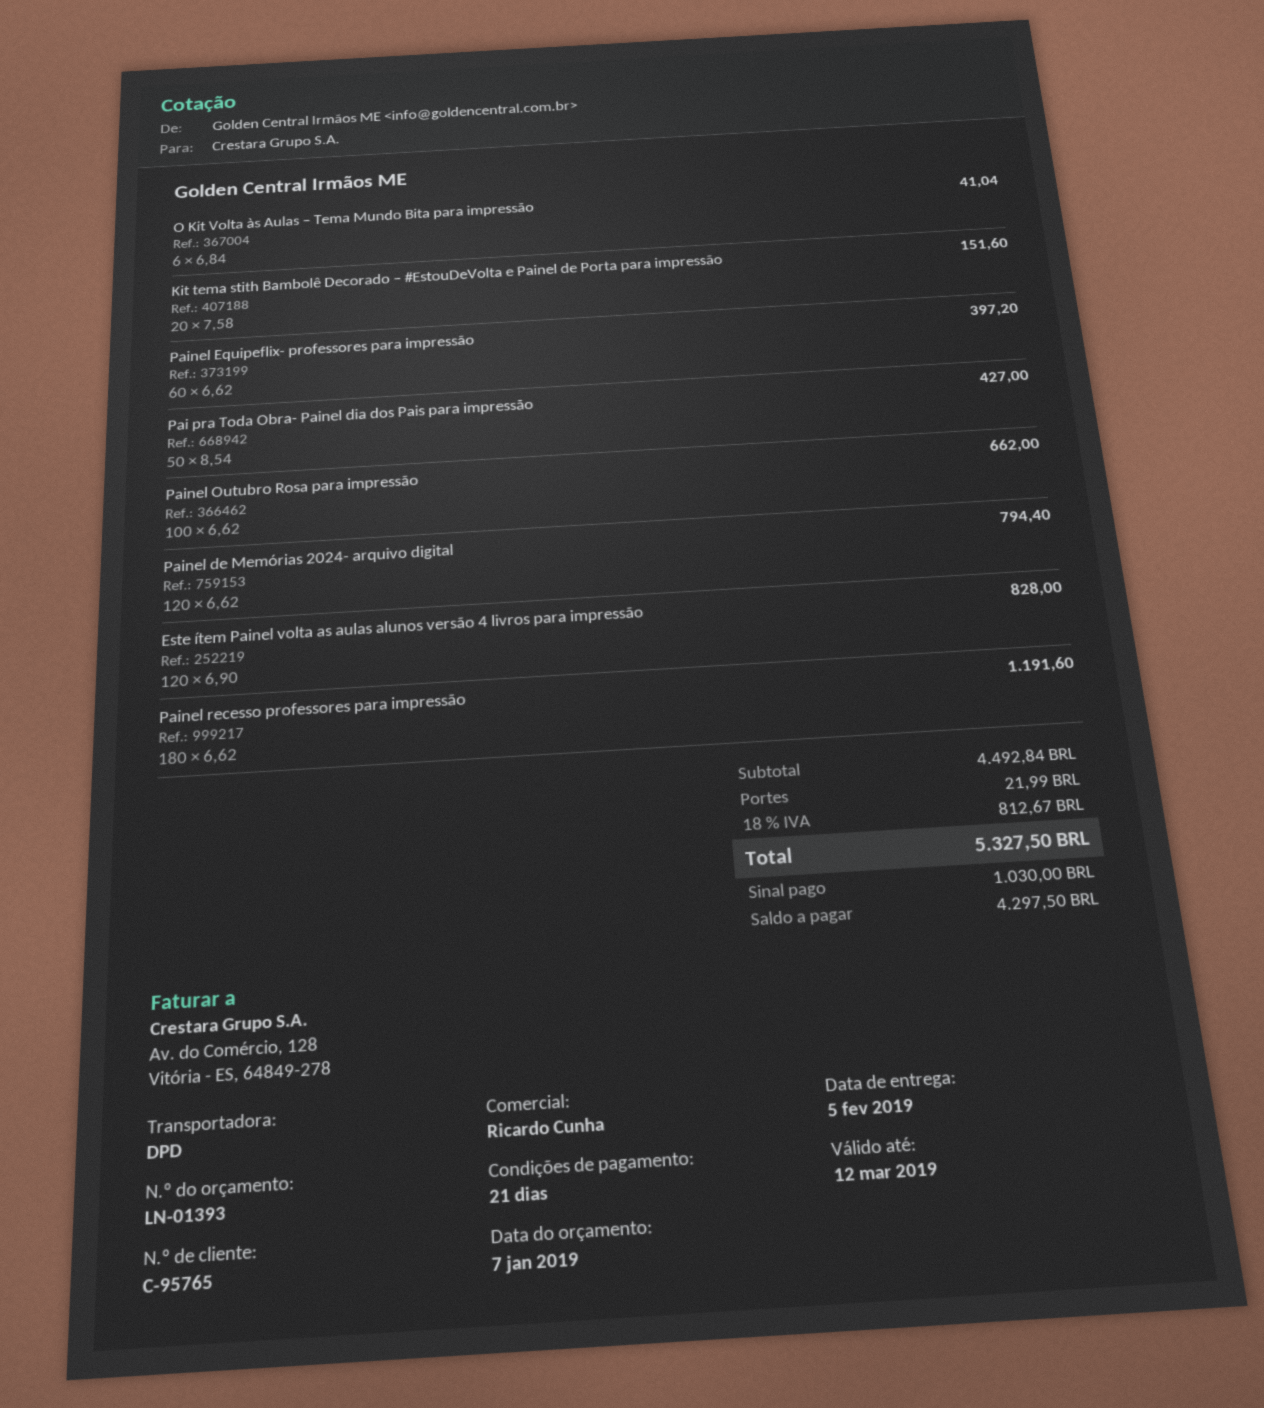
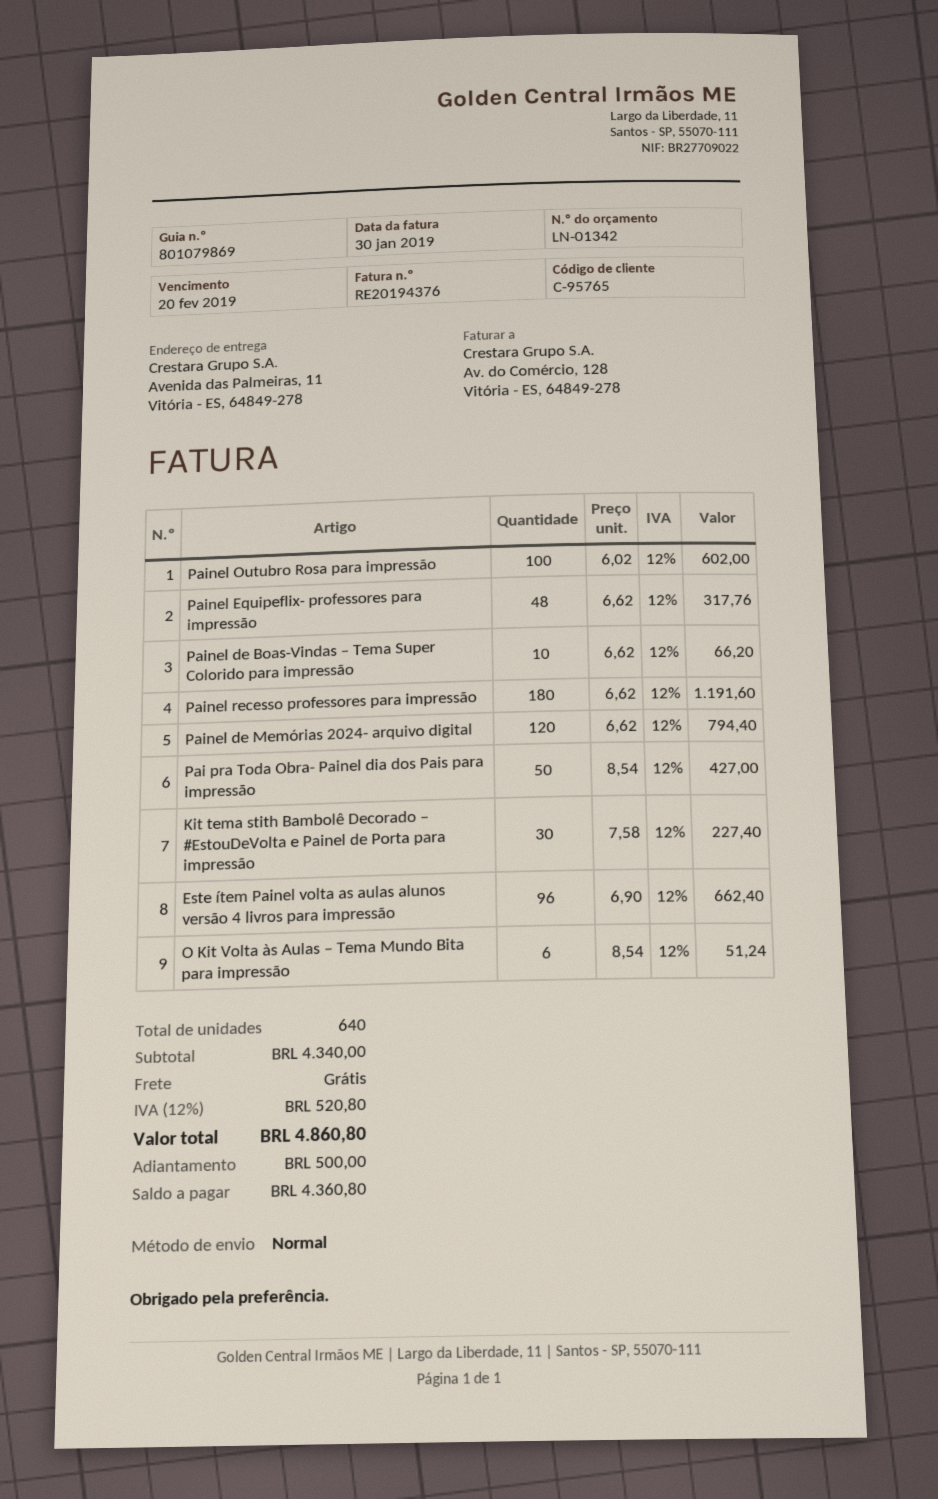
quote number: LN-01393 -> LN-01342
shipping method: DPD -> standard
O Kit Volta às Aulas – Tema Mundo Bita para impressão: 6 x 6.84 = 41.04 -> 6 x 8.54 = 51.24
Kit tema stith Bambolê Decorado – #EstouDeVolta e Painel de Porta para impressão: 20 x 7.58 = 151.60 -> 30 x 7.58 = 227.40
Painel Equipeflix- professores para impressão: 60 x 6.62 = 397.20 -> 48 x 6.62 = 317.76
Painel Outubro Rosa para impressão: 100 x 6.62 = 662.00 -> 100 x 6.02 = 602.00
Este ítem Painel volta as aulas alunos versão 4 livros para impressão: 120 x 6.90 = 828.00 -> 96 x 6.90 = 662.40
Painel de Boas-Vindas – Tema Super Colorido para impressão: none -> 10 x 6.62 = 66.20
subtotal: 4492.84 -> 4340.00
shipping: 21.99 -> 0.00
tax: 18% = 812.67 -> 12% = 520.80
total: 5327.50 -> 4860.80
deposit: 1030.00 -> 500.00
balance: 4297.50 -> 4360.80

